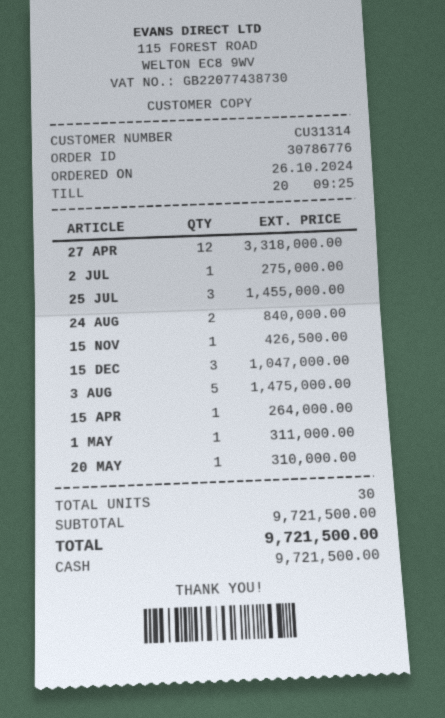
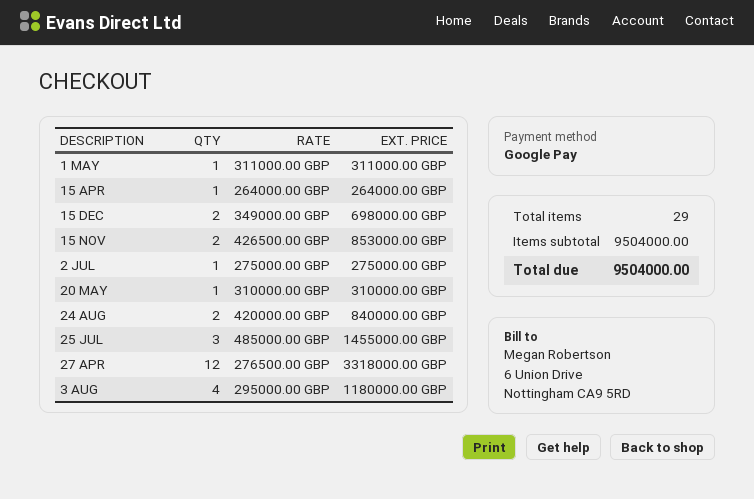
payment method: cash -> Google Pay
15 NOV: 1 for 426500.00 -> 2 for 853000.00
15 DEC: 3 for 1047000.00 -> 2 for 698000.00
3 AUG: 5 for 1475000.00 -> 4 for 1180000.00
total quantity: 30 -> 29
subtotal: 9721500.00 -> 9504000.00
total: 9721500.00 -> 9504000.00

